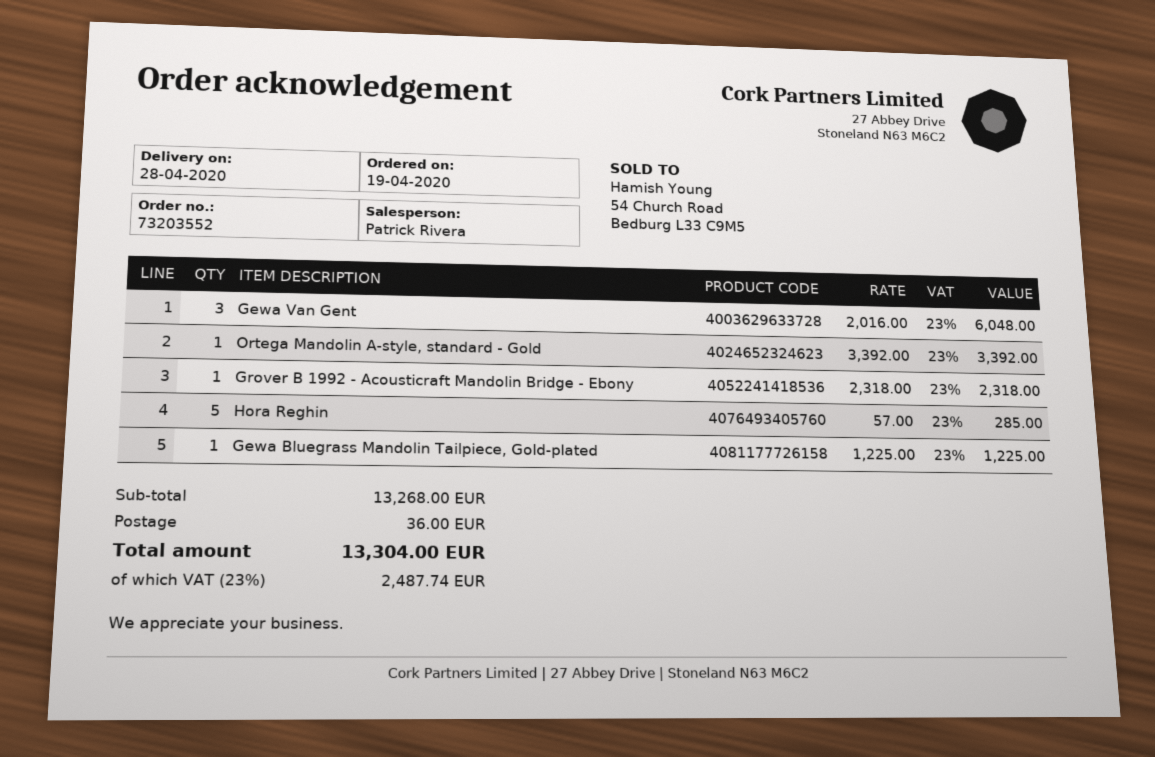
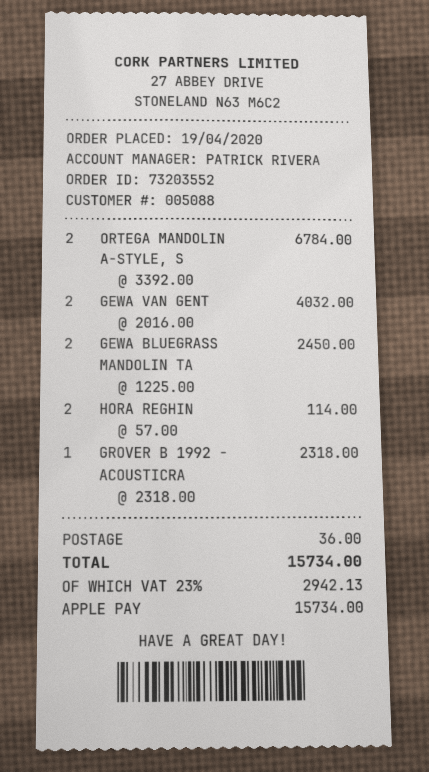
Gewa Van Gent: 3 x 2016.00 = 6048.00 -> 2 x 2016.00 = 4032.00
Ortega Mandolin A-style, standard - Gold: 1 x 3392.00 = 3392.00 -> 2 x 3392.00 = 6784.00
Hora Reghin: 5 x 57.00 = 285.00 -> 2 x 57.00 = 114.00
Gewa Bluegrass Mandolin Tailpiece, Gold-plated: 1 x 1225.00 = 1225.00 -> 2 x 1225.00 = 2450.00
tax: 23% = 2487.74 -> 23% = 2942.13
total: 13304.00 -> 15734.00

